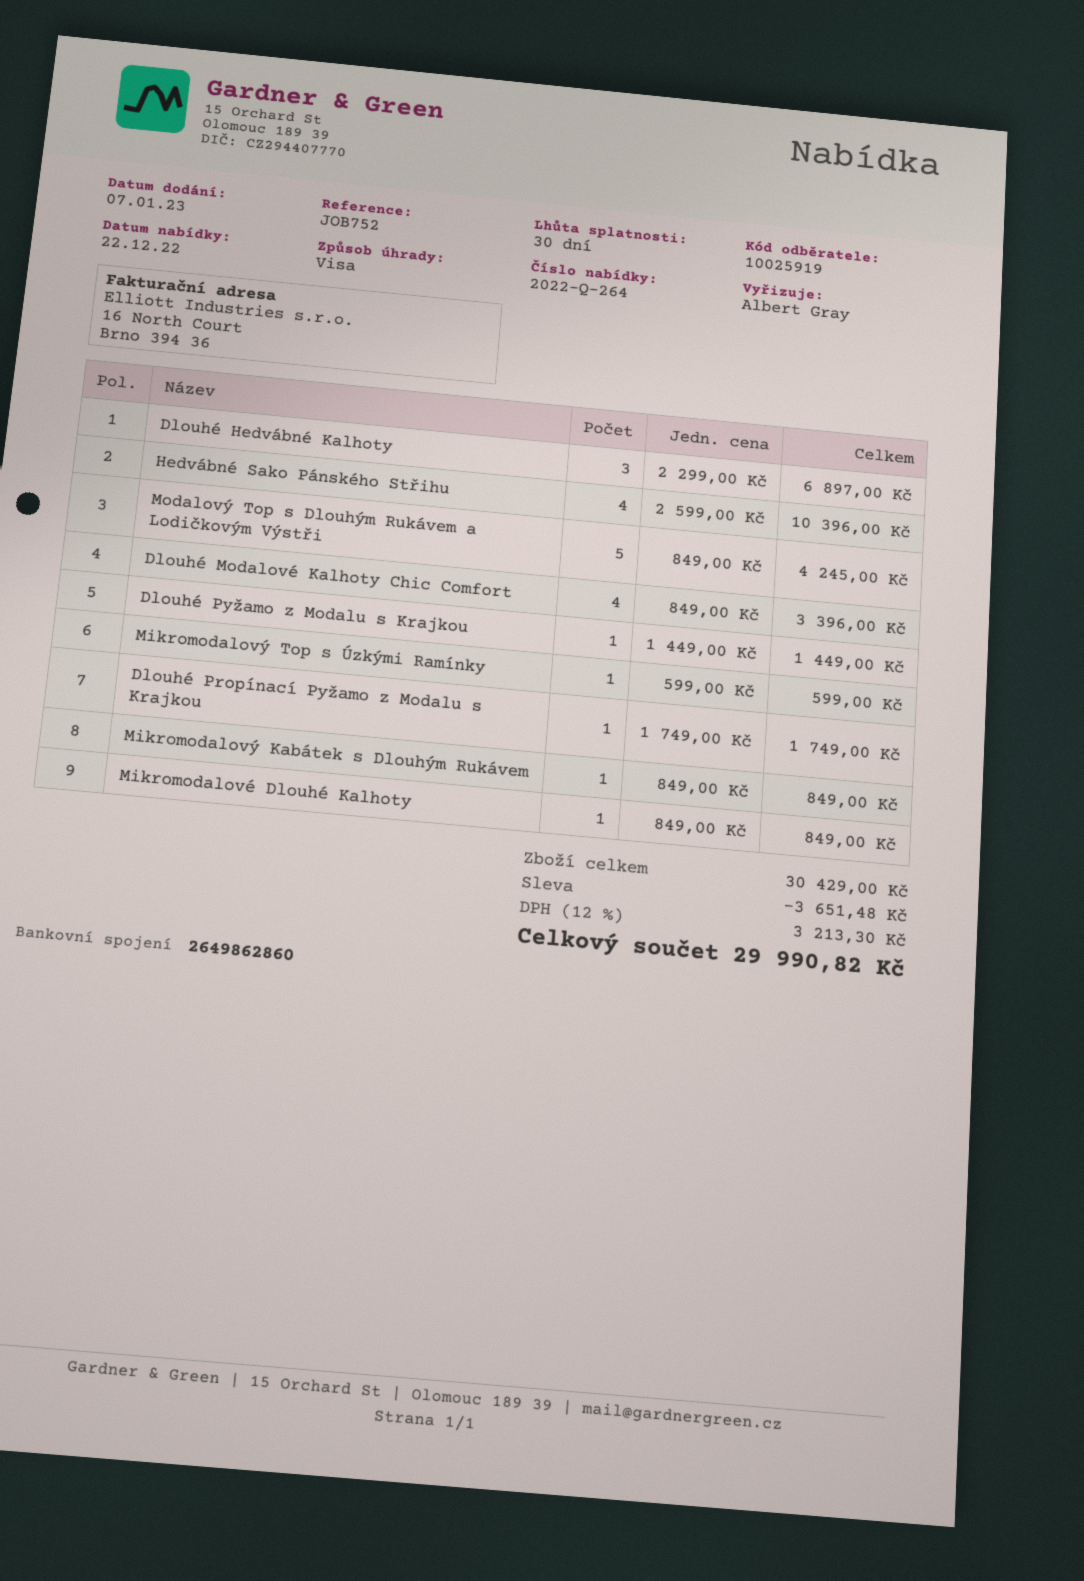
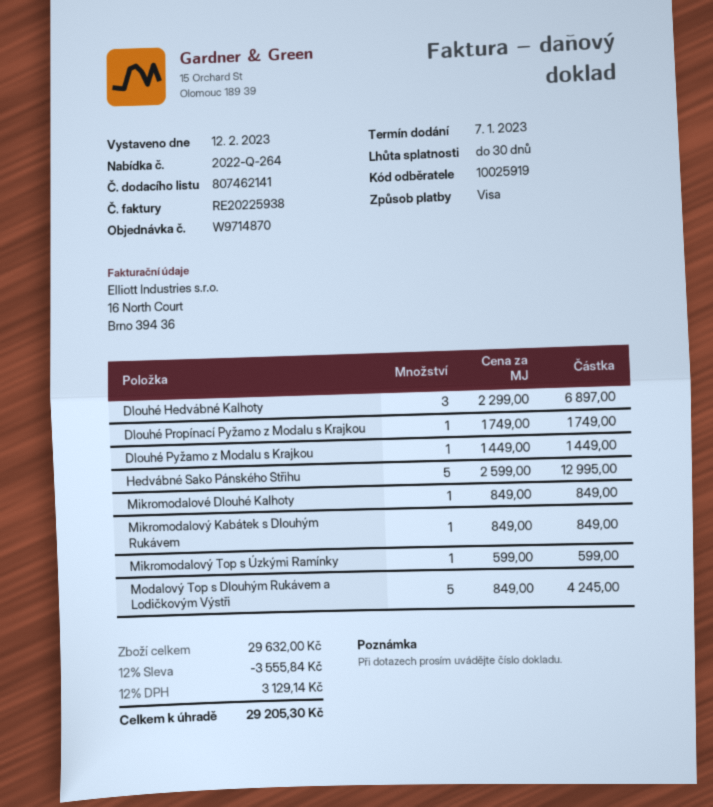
Hedvábné Sako Pánského Střihu: 4 x 2599.00 = 10396.00 -> 5 x 2599.00 = 12995.00
Dlouhé Modalové Kalhoty Chic Comfort: 4 x 849.00 = 3396.00 -> none
subtotal: 30429.00 -> 29632.00
discount: 3651.48 -> 3555.84
tax: 12% = 3213.30 -> 12% = 3129.14
total: 29990.82 -> 29205.30

